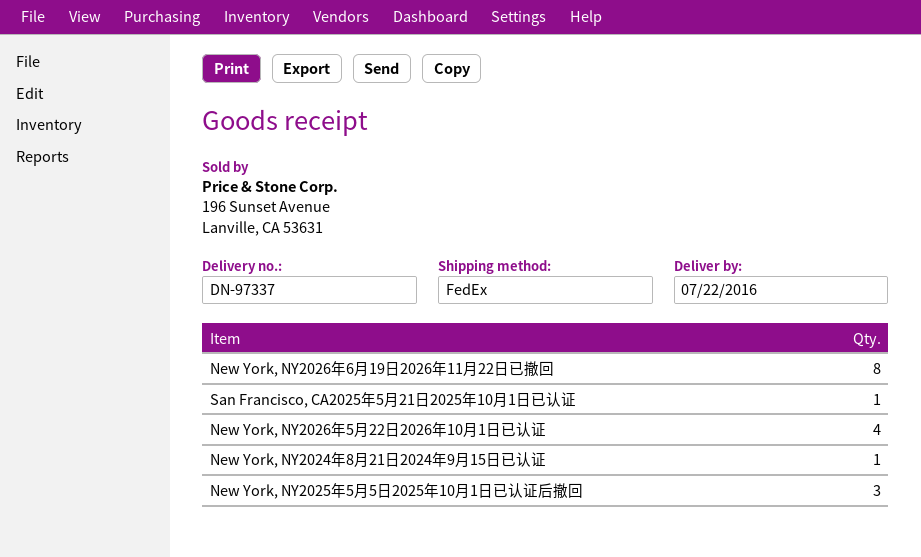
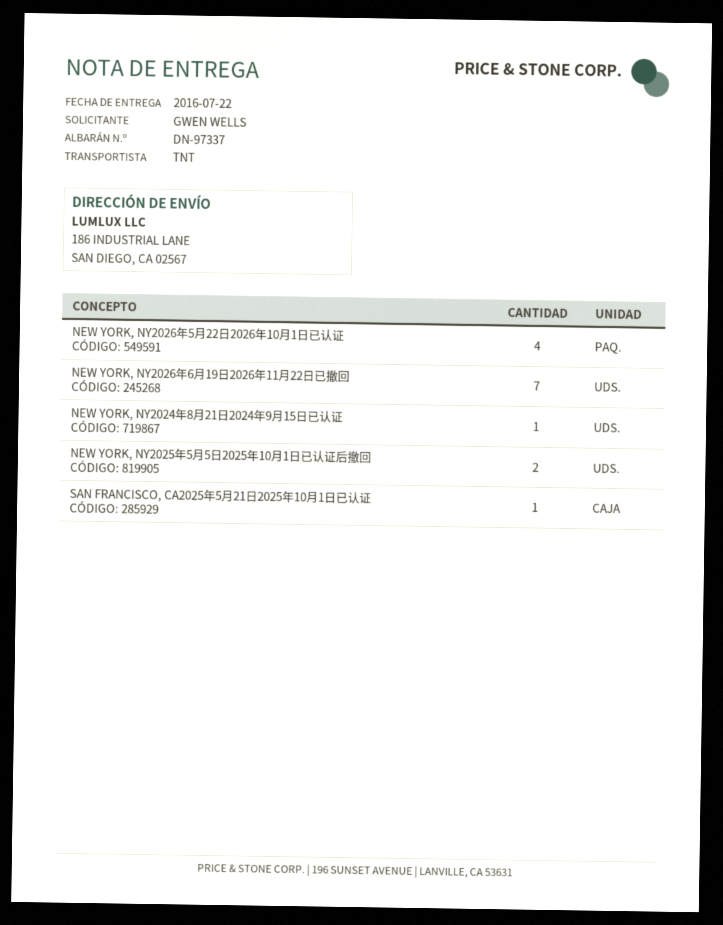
shipping method: FedEx -> TNT
New York, NY2026年6月19日2026年11月22日已撤回: 8 -> 7
New York, NY2025年5月5日2025年10月1日已认证后撤回: 3 -> 2

